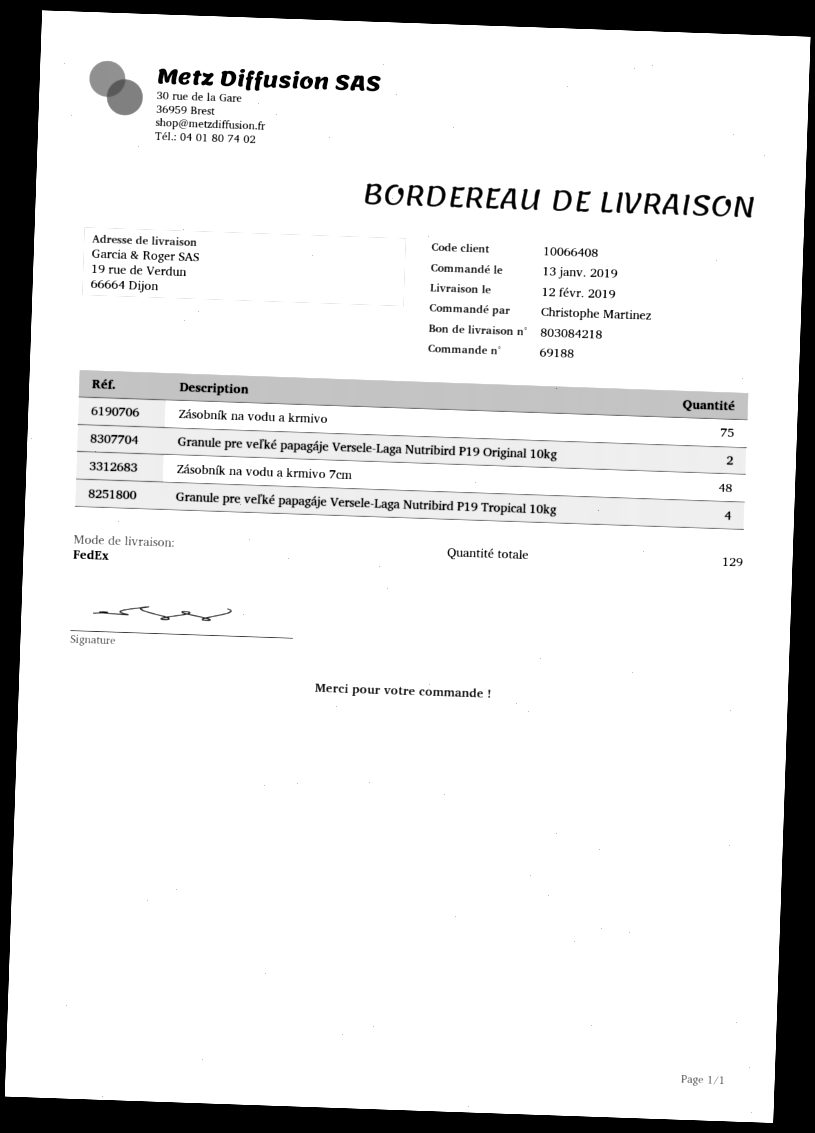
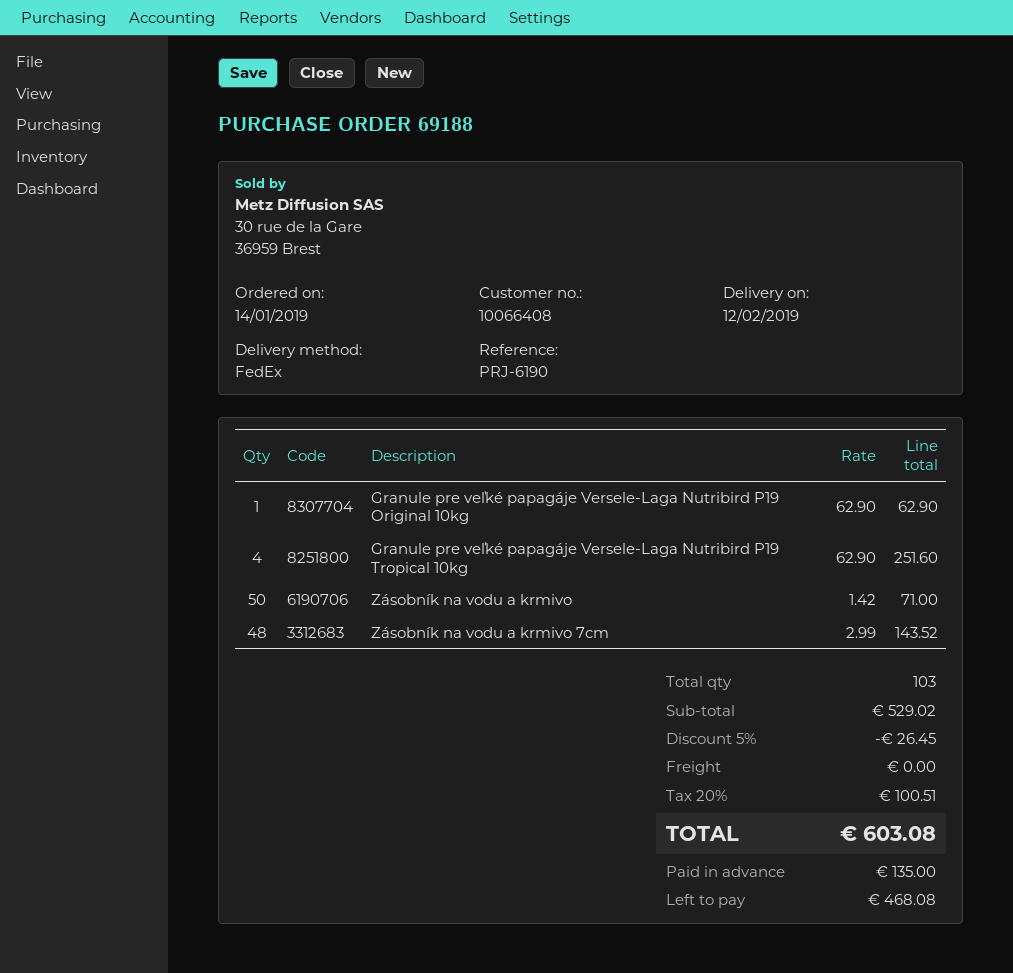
order date: 2019-01-13 -> 2019-01-14
Zásobník na vodu a krmivo: 75 -> 50
Granule pre veľké papagáje Versele-Laga Nutribird P19 Original 10kg: 2 -> 1
total quantity: 129 -> 103

